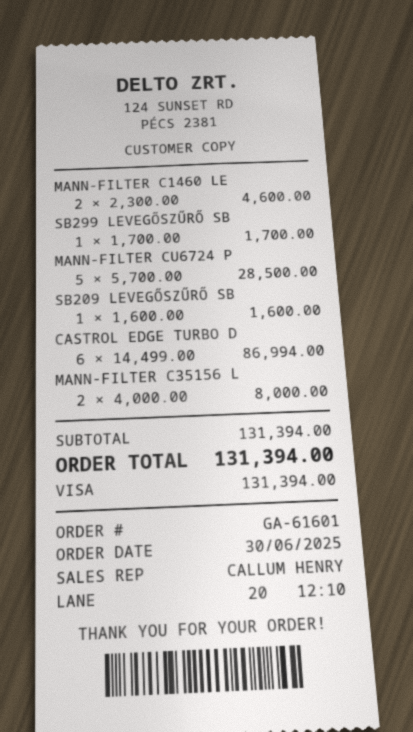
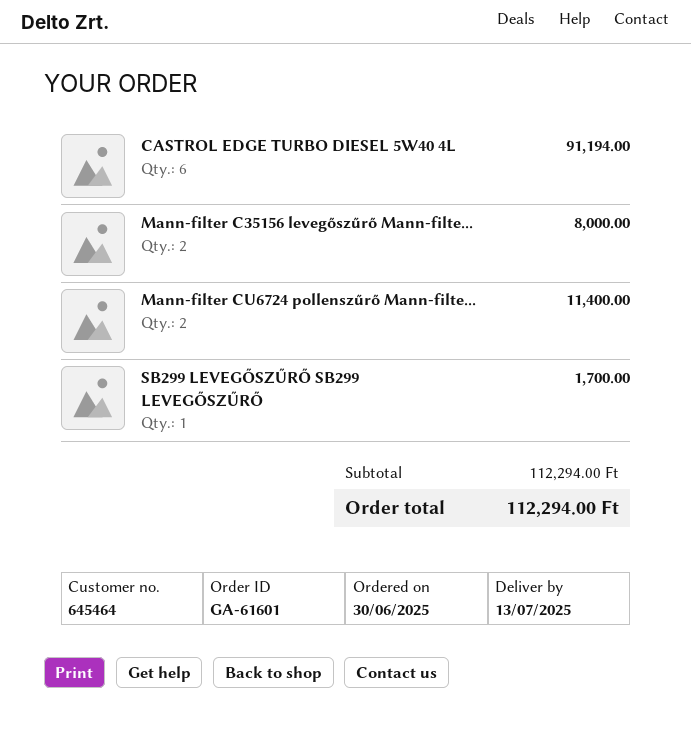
MANN-FILTER C1460 LE: 2 for 4600.00 -> none
MANN-FILTER CU6724 P: 5 for 28500.00 -> 2 for 11400.00
SB209 LEVEGŐSZŰRŐ SB: 1 for 1600.00 -> none
CASTROL EDGE TURBO D: 6 for 86994.00 -> 6 for 91194.00
subtotal: 131394.00 -> 112294.00
total: 131394.00 -> 112294.00

